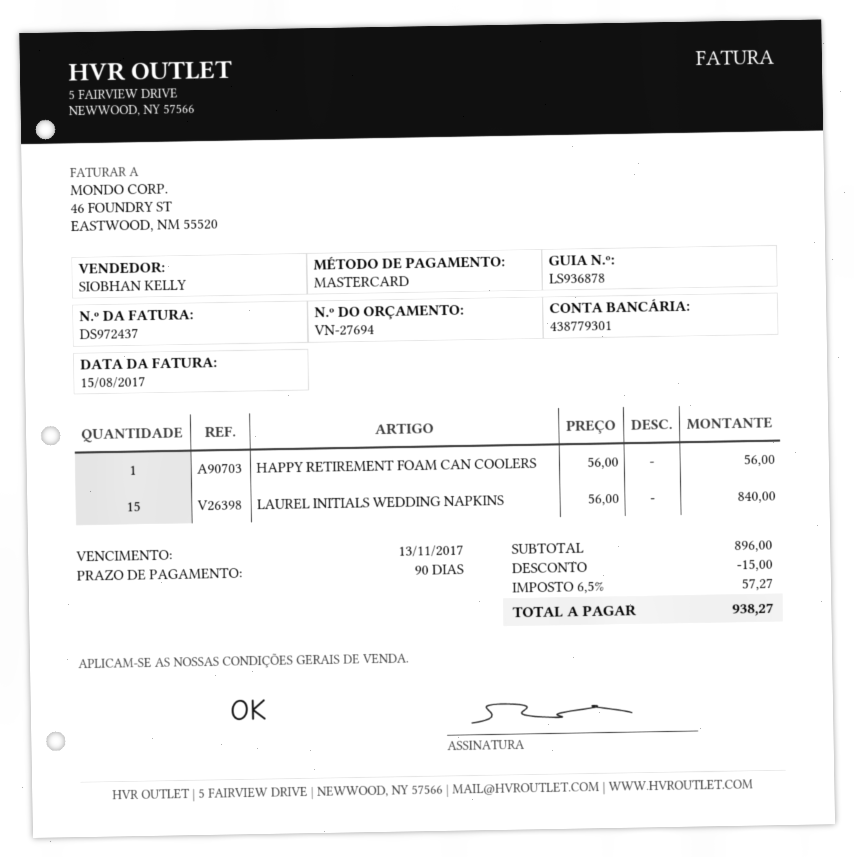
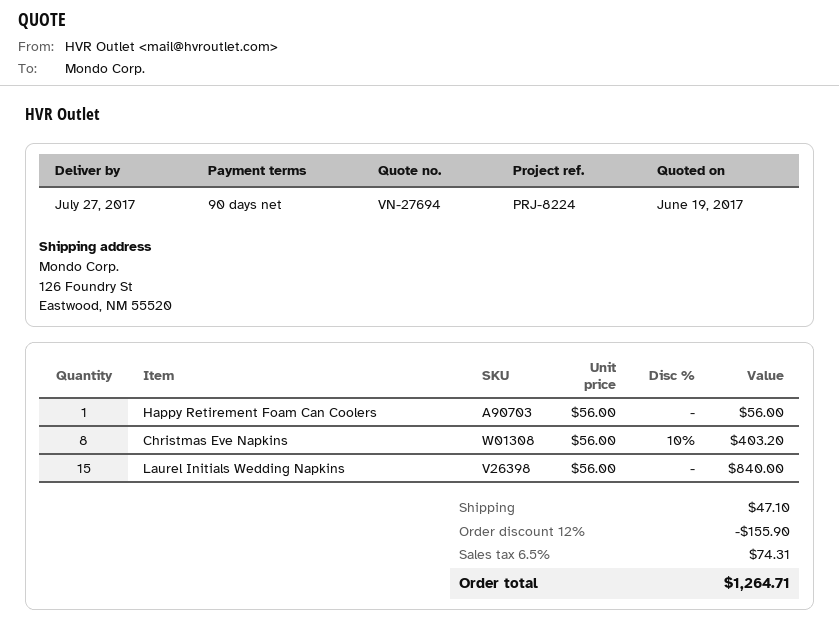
Christmas Eve Napkins: none -> 8 x 56.00 - 10% = 403.20
discount: 15.00 -> 155.90
shipping: none -> 47.10
tax: 6.5% = 57.27 -> 6.5% = 74.31
total: 938.27 -> 1264.71

